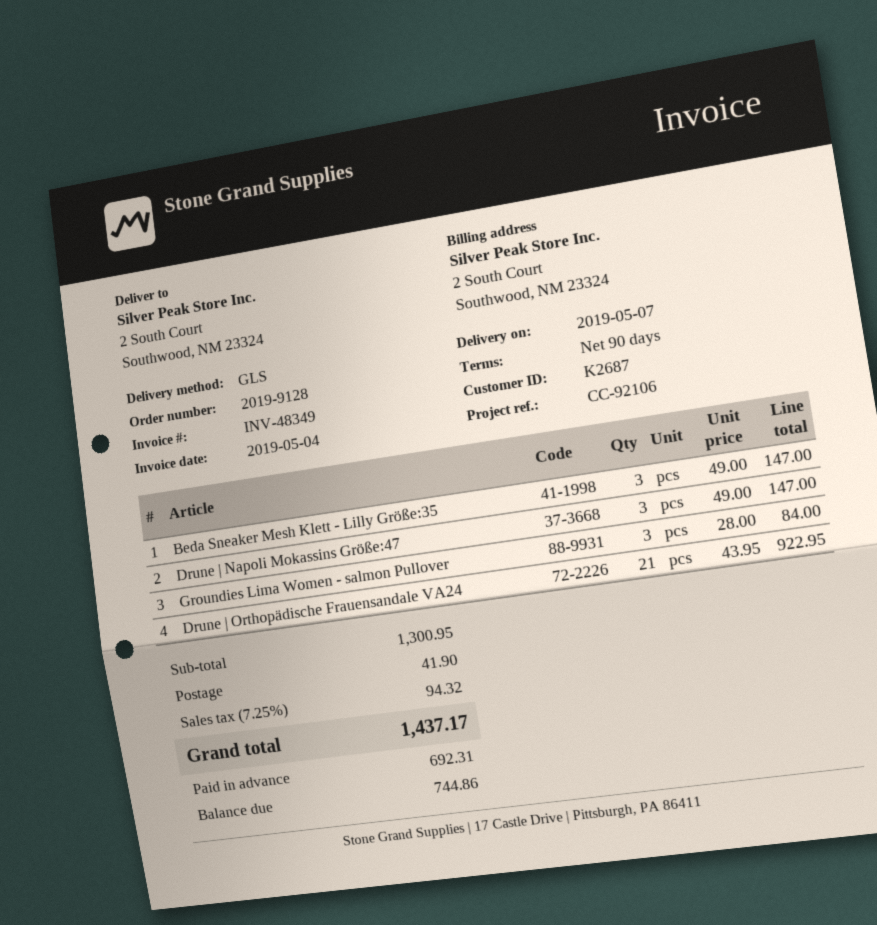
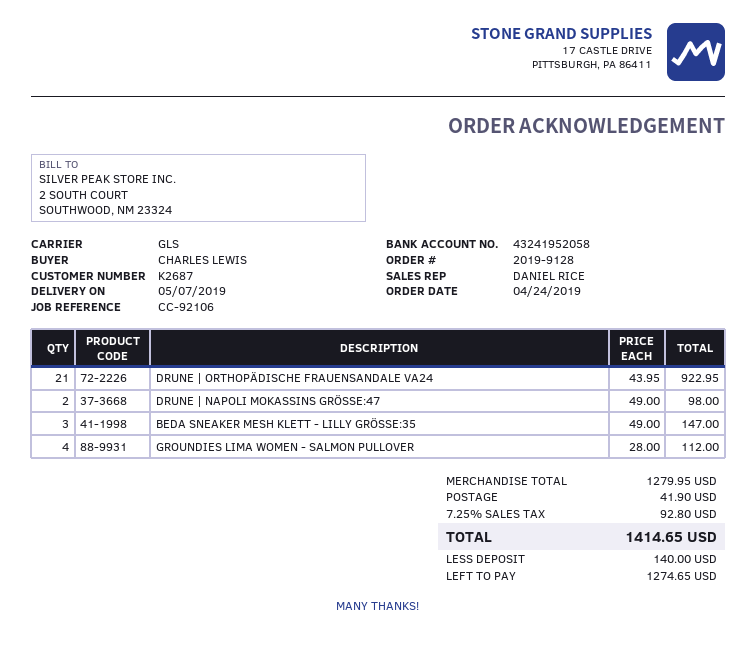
Drune | Napoli Mokassins Größe:47: 3 x 49.00 = 147.00 -> 2 x 49.00 = 98.00
Groundies Lima Women - salmon Pullover: 3 x 28.00 = 84.00 -> 4 x 28.00 = 112.00
subtotal: 1300.95 -> 1279.95
tax: 7.25% = 94.32 -> 7.25% = 92.80
total: 1437.17 -> 1414.65
deposit: 692.31 -> 140.00
balance: 744.86 -> 1274.65

